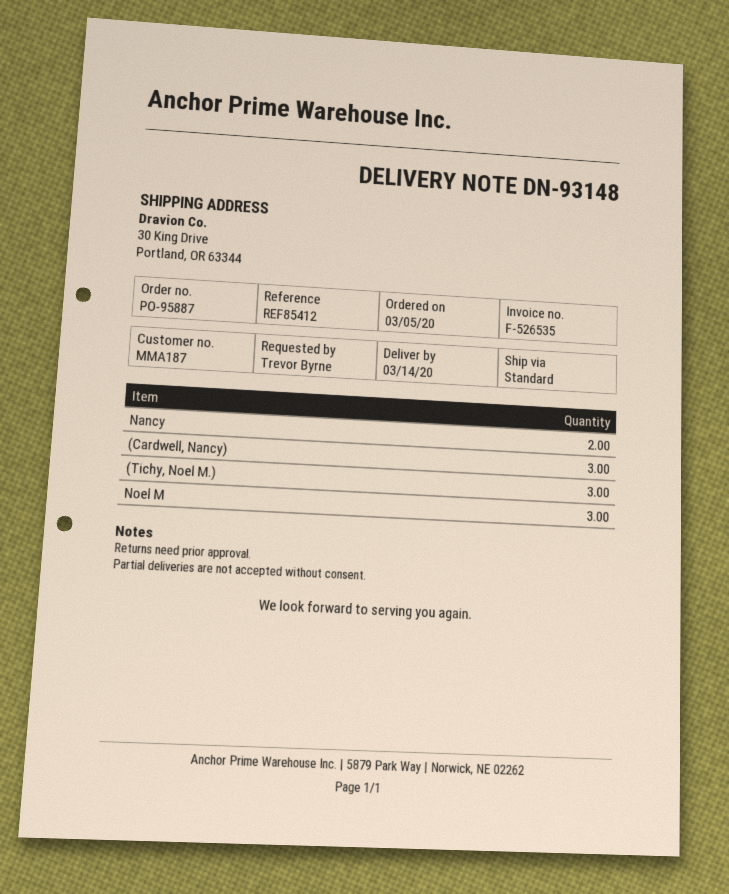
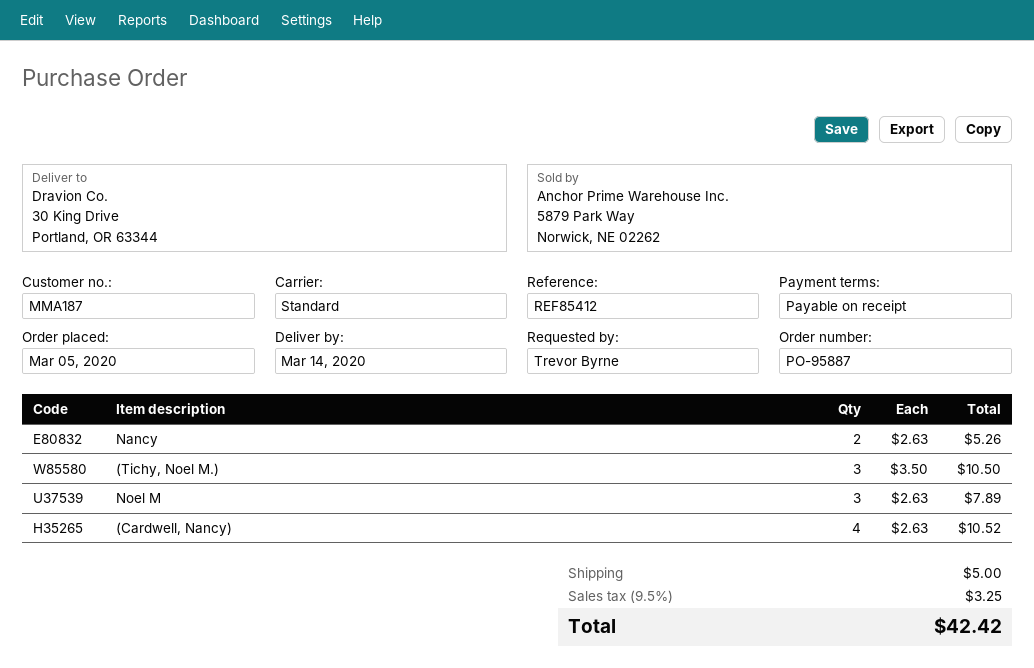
(Cardwell, Nancy): 3 -> 4

